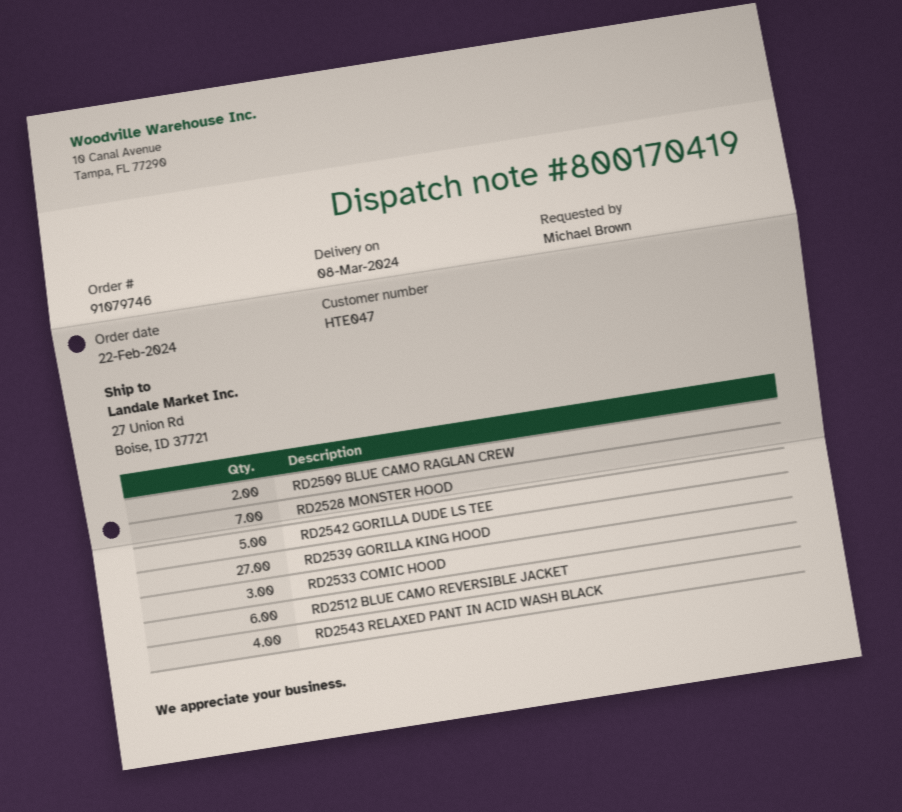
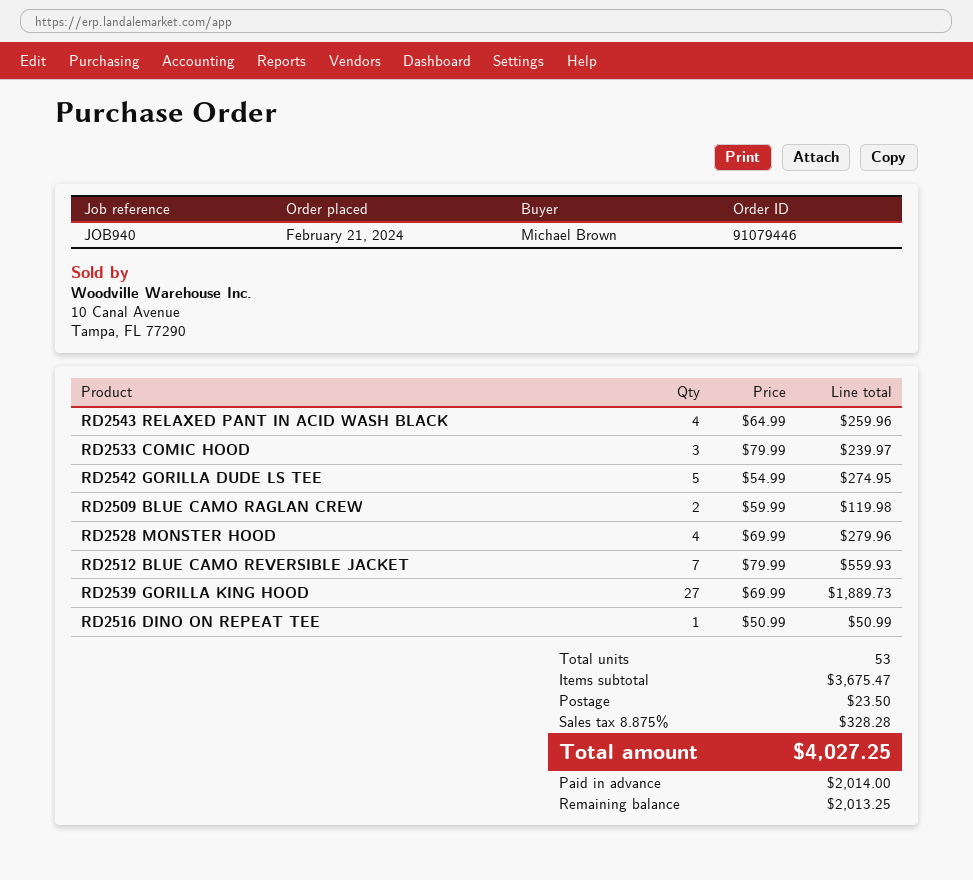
order number: 91079746 -> 91079446
order date: 2024-02-22 -> 2024-02-21
RD2528 MONSTER HOOD: 7 -> 4
RD2512 BLUE CAMO REVERSIBLE JACKET: 6 -> 7
RD2516 DINO ON REPEAT TEE: none -> 1

